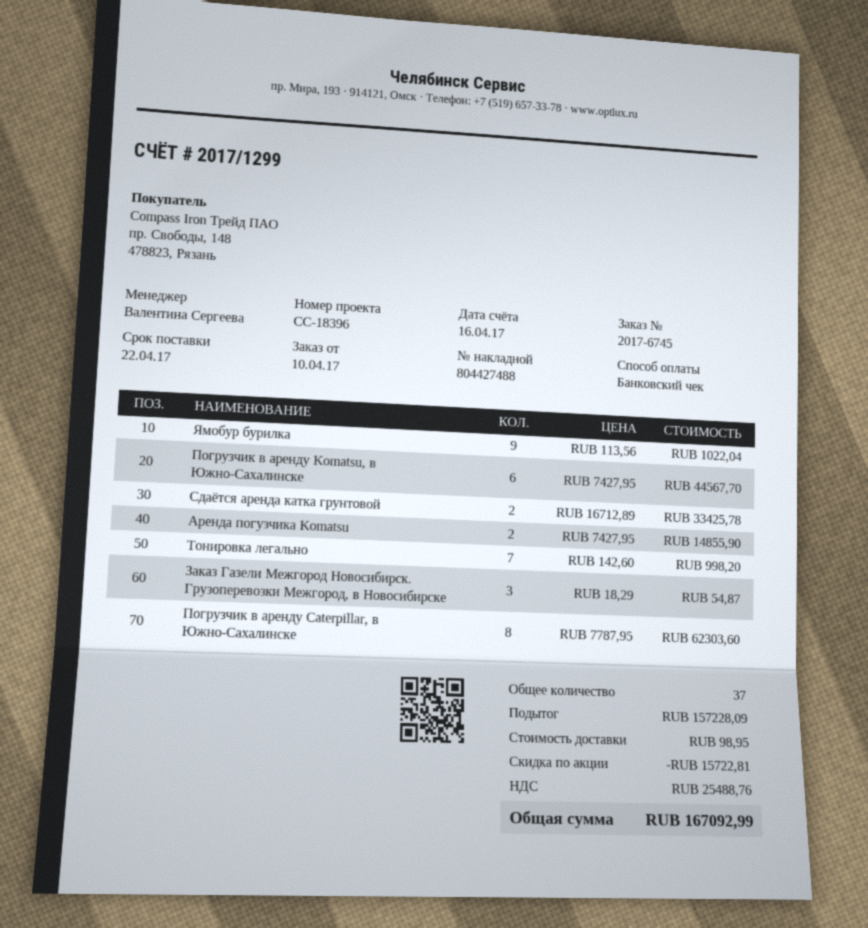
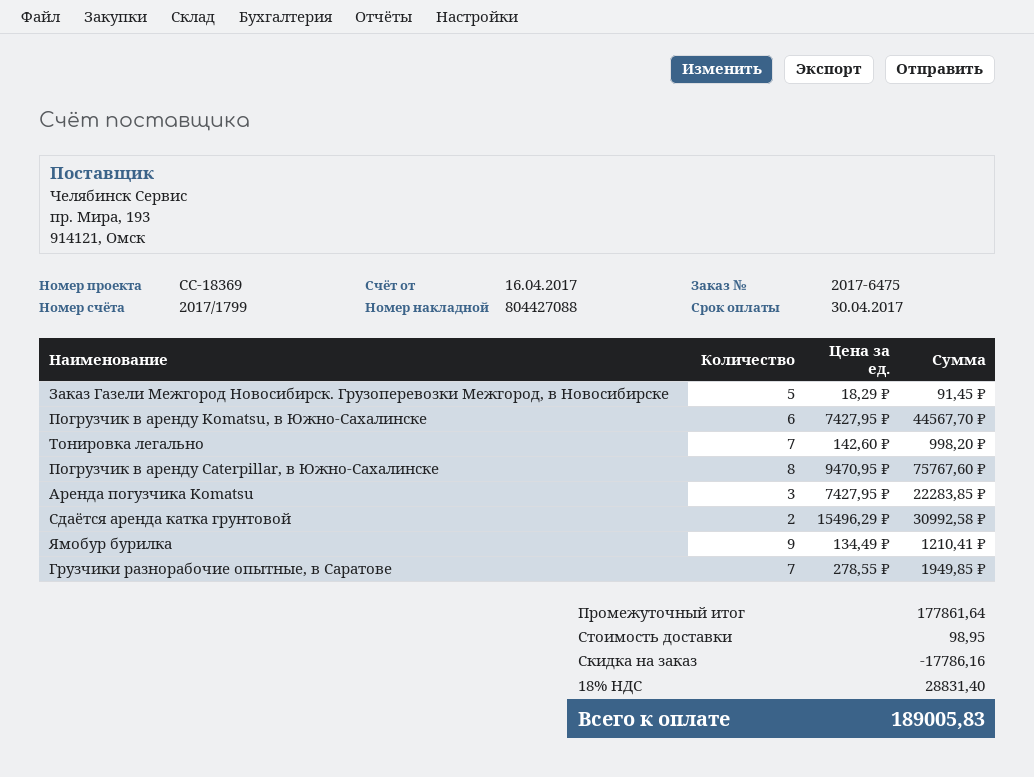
order number: 2017-6745 -> 2017-6475
delivery note number: 804427488 -> 804427088
invoice number: 2017/1299 -> 2017/1799
reference: CC-18396 -> CC-18369
Ямобур бурилка: 9 x 113.56 = 1022.04 -> 9 x 134.49 = 1210.41
Сдаётся аренда катка грунтовой: 2 x 16712.89 = 33425.78 -> 2 x 15496.29 = 30992.58
Аренда погузчика Komatsu: 2 x 7427.95 = 14855.90 -> 3 x 7427.95 = 22283.85
Заказ Газели Межгород Новосибирск. Грузоперевозки Межгород, в Новосибирске: 3 x 18.29 = 54.87 -> 5 x 18.29 = 91.45
Погрузчик в аренду Caterpillar, в Южно-Сахалинске: 8 x 7787.95 = 62303.60 -> 8 x 9470.95 = 75767.60
Грузчики разнорабочие опытные, в Саратове: none -> 7 x 278.55 = 1949.85
subtotal: 157228.09 -> 177861.64
discount: 15722.81 -> 17786.16
tax: 25488.76 -> 28831.40
total: 167092.99 -> 189005.83

